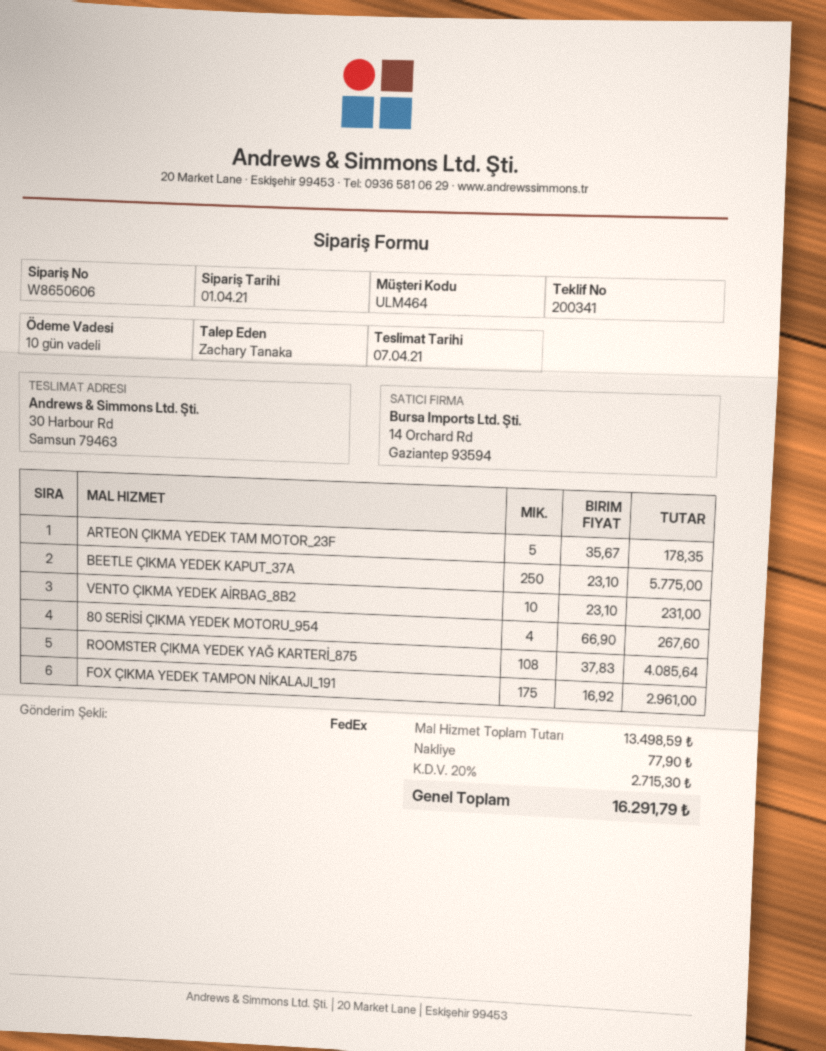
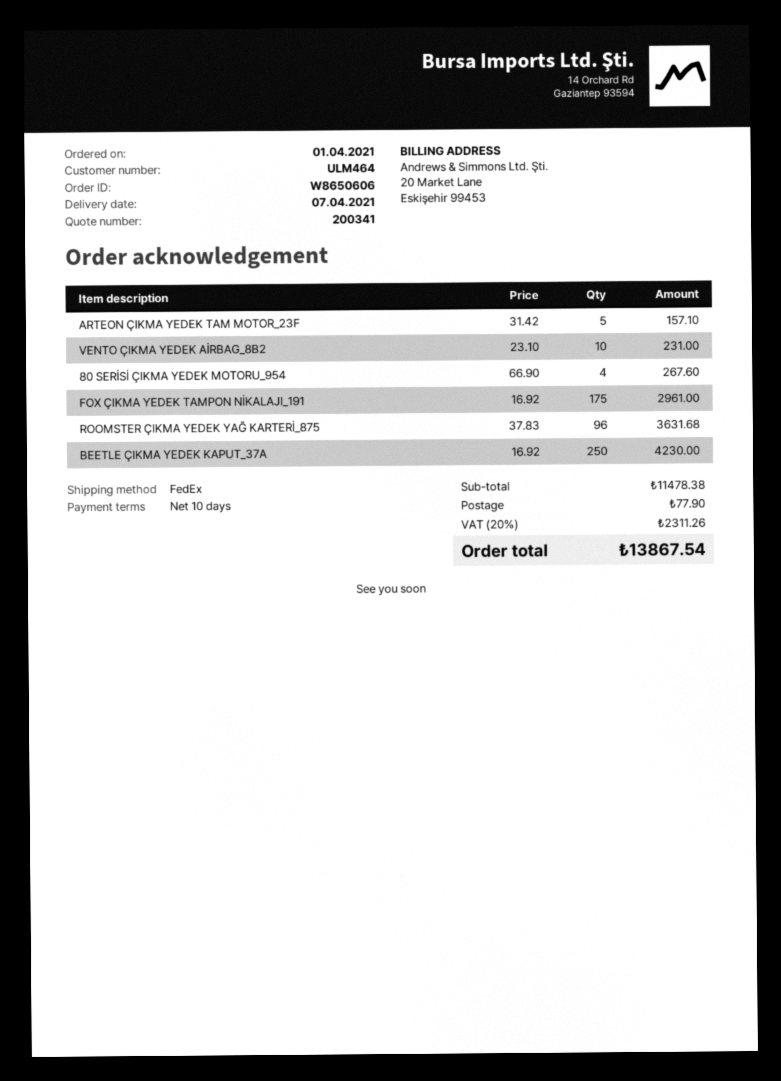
ARTEON ÇIKMA YEDEK TAM MOTOR_23F: 5 x 35.67 = 178.35 -> 5 x 31.42 = 157.10
BEETLE ÇIKMA YEDEK KAPUT_37A: 250 x 23.10 = 5775.00 -> 250 x 16.92 = 4230.00
ROOMSTER ÇIKMA YEDEK YAĞ KARTERİ_875: 108 x 37.83 = 4085.64 -> 96 x 37.83 = 3631.68
subtotal: 13498.59 -> 11478.38
tax: 20% = 2715.30 -> 20% = 2311.26
total: 16291.79 -> 13867.54

